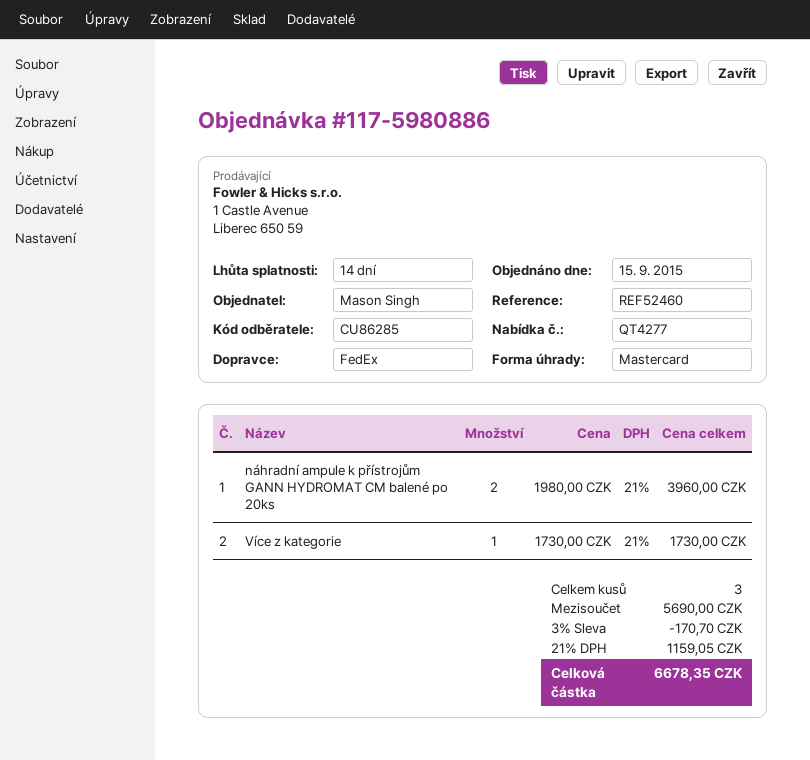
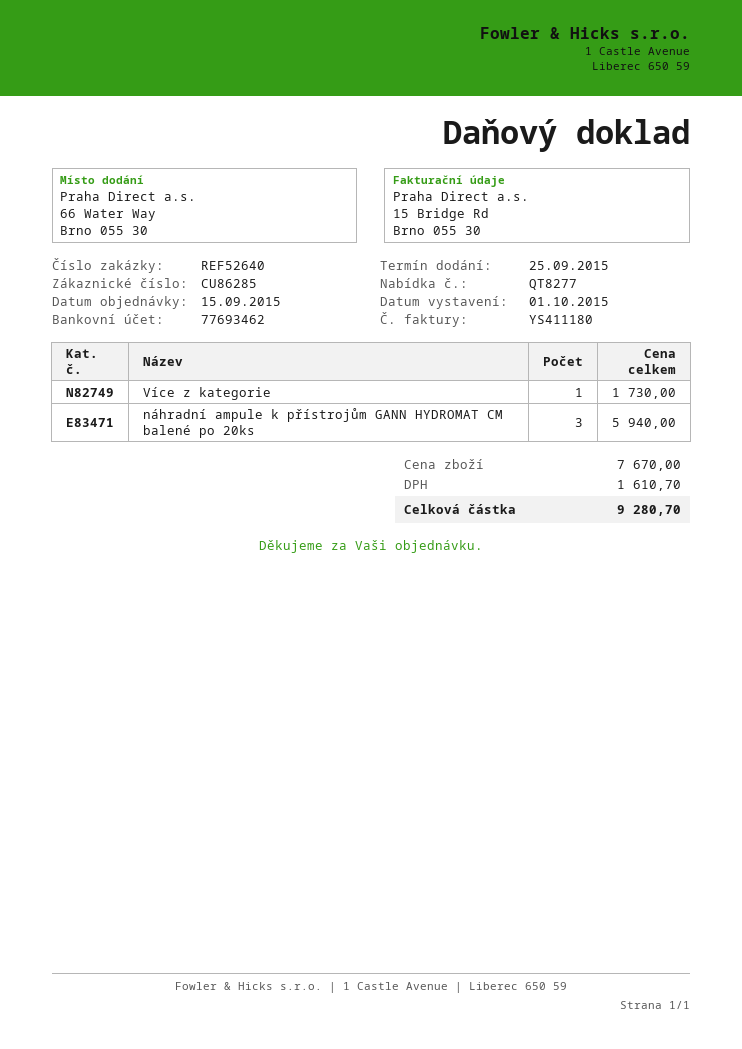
quote number: QT4277 -> QT8277
reference: REF52460 -> REF52640
náhradní ampule k přístrojům GANN HYDROMAT CM balené po 20ks: 2 for 3960.00 -> 3 for 5940.00
subtotal: 5690.00 -> 7670.00
discount: 3% = 170.70 -> none
tax: 1159.05 -> 1610.70
total: 6678.35 -> 9280.70

